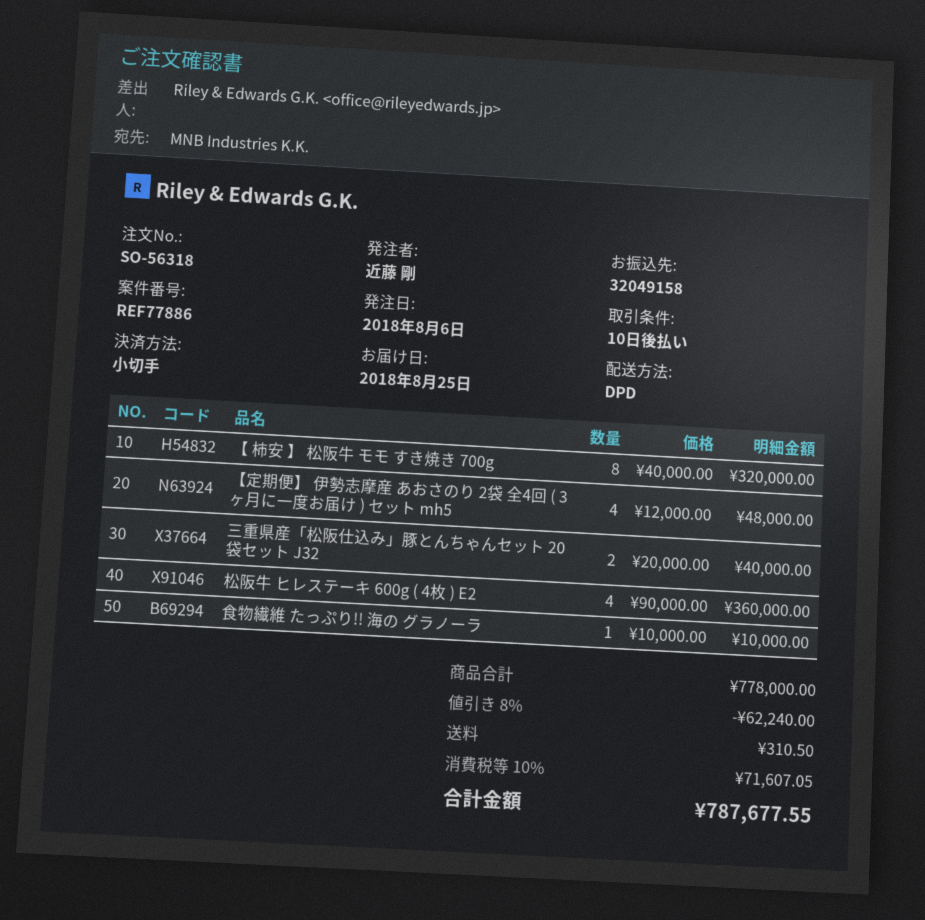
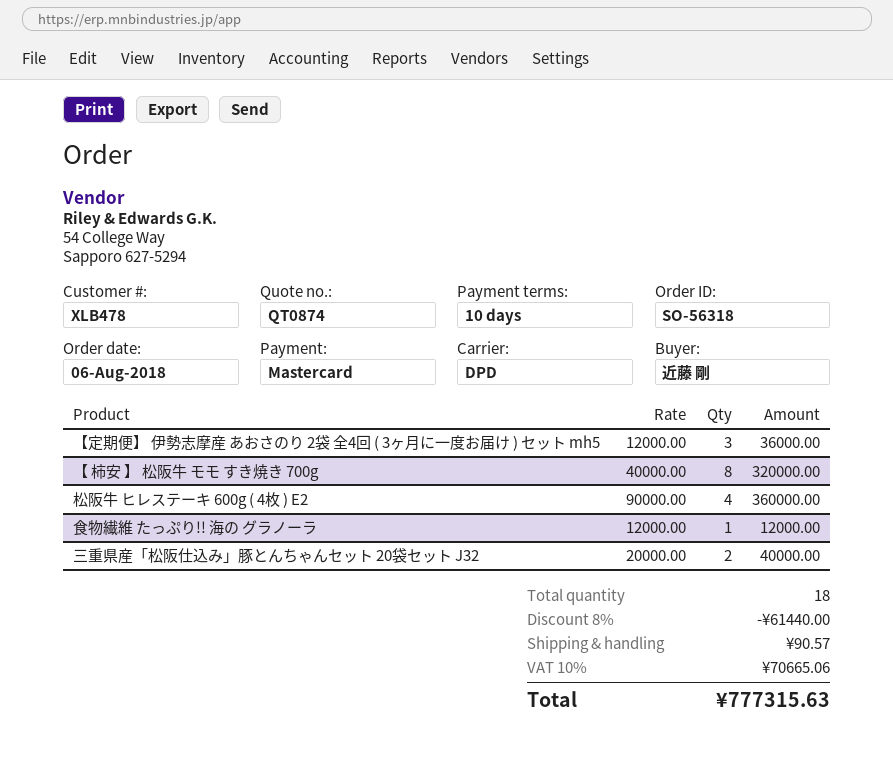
payment method: cheque -> Mastercard
【定期便】 伊勢志摩産 あおさのり 2袋 全4回 ( 3ヶ月に一度お届け ) セット mh5: 4 x 12000.00 = 48000.00 -> 3 x 12000.00 = 36000.00
食物繊維 たっぷり!! 海の グラノーラ: 1 x 10000.00 = 10000.00 -> 1 x 12000.00 = 12000.00
discount: 8% = 62240.00 -> 8% = 61440.00
shipping: 310.50 -> 90.57
tax: 10% = 71607.05 -> 10% = 70665.06
total: 787677.55 -> 777315.63

